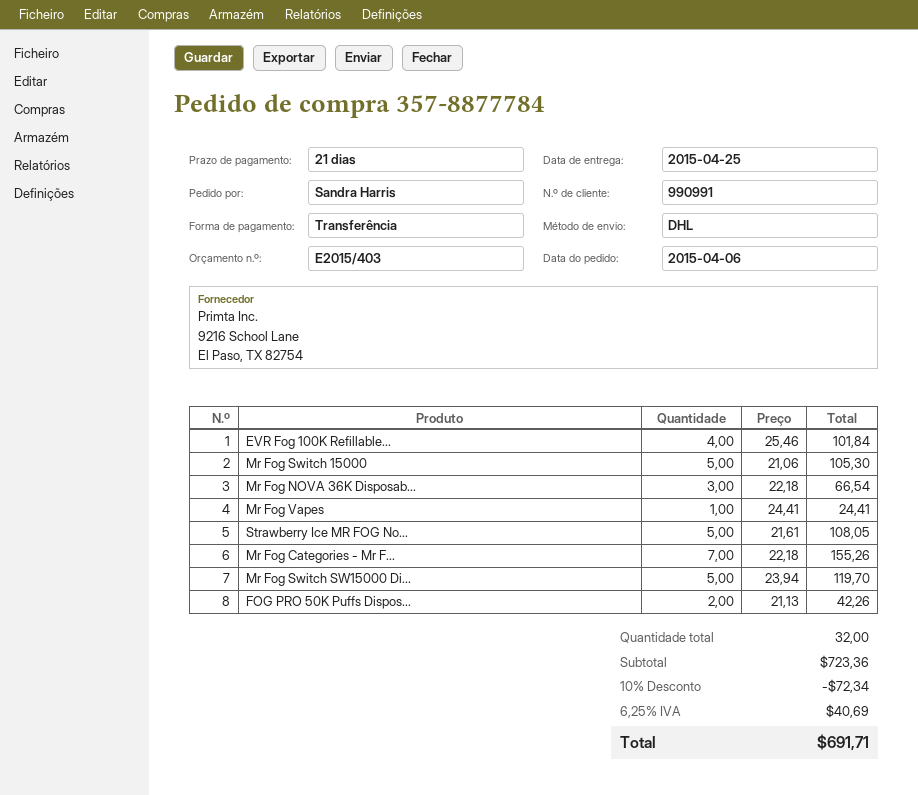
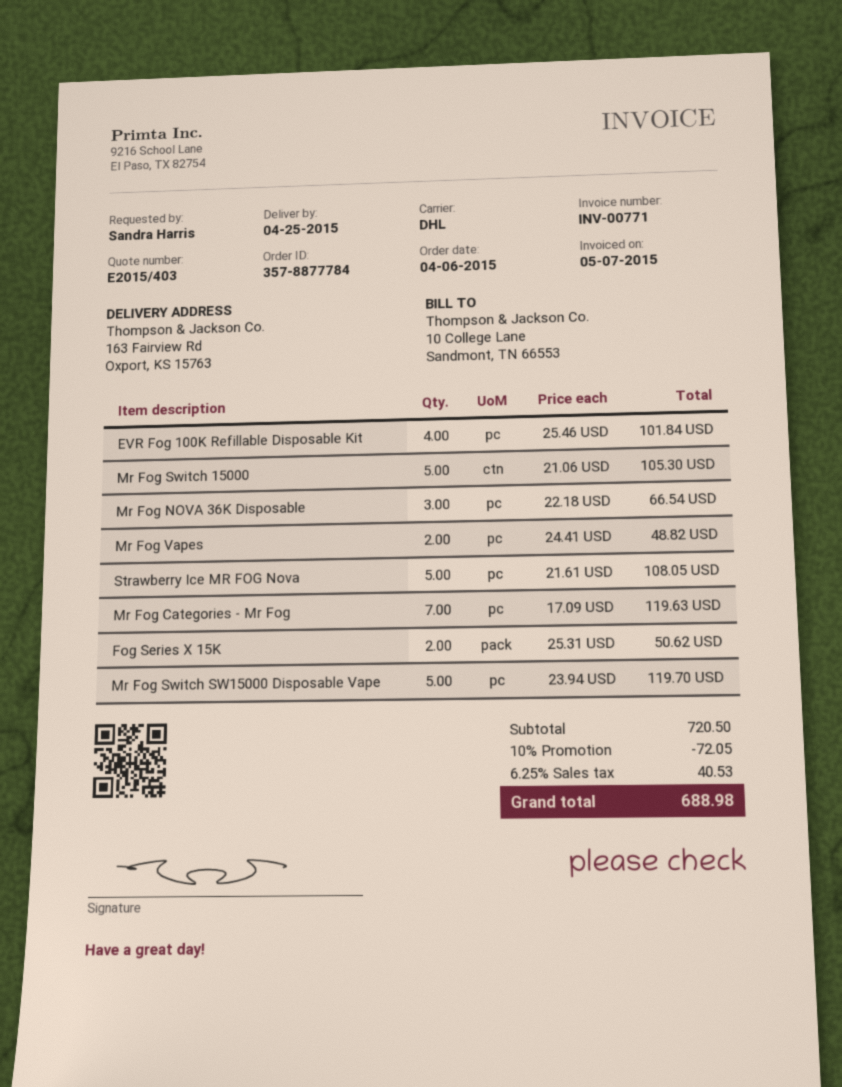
Mr Fog Vapes: 1 x 24.41 = 24.41 -> 2 x 24.41 = 48.82
Mr Fog Categories - Mr F...: 7 x 22.18 = 155.26 -> 7 x 17.09 = 119.63
FOG PRO 50K Puffs Dispos...: 2 x 21.13 = 42.26 -> none
Fog Series X 15K: none -> 2 x 25.31 = 50.62
subtotal: 723.36 -> 720.50
discount: 10% = 72.34 -> 10% = 72.05
tax: 6.25% = 40.69 -> 6.25% = 40.53
total: 691.71 -> 688.98

